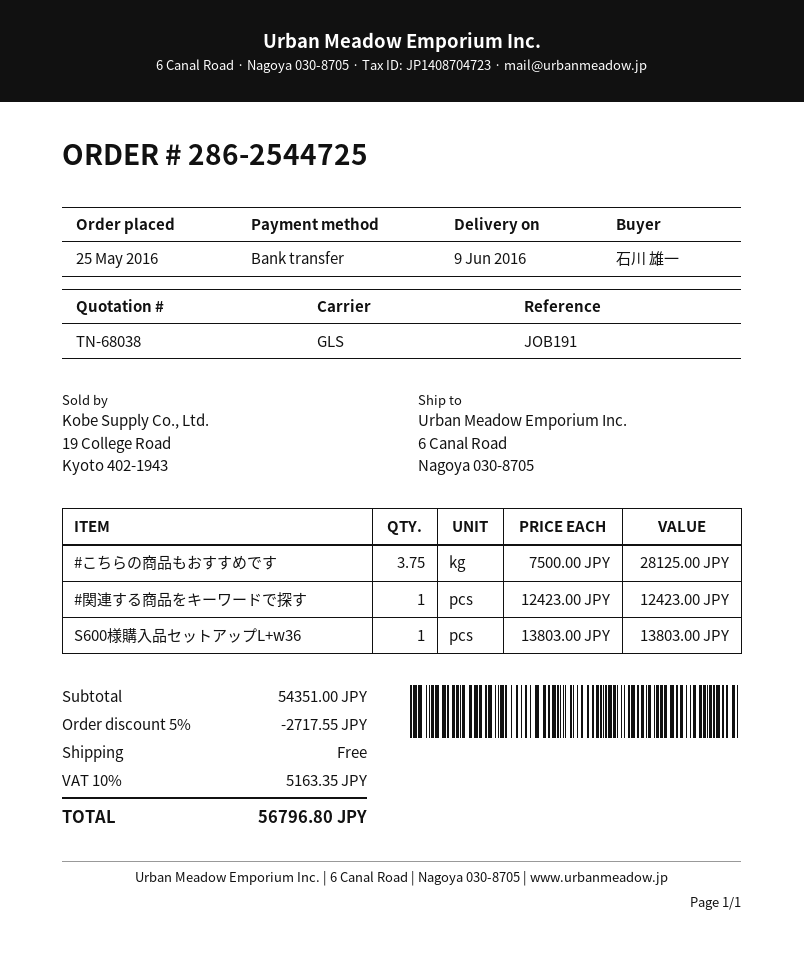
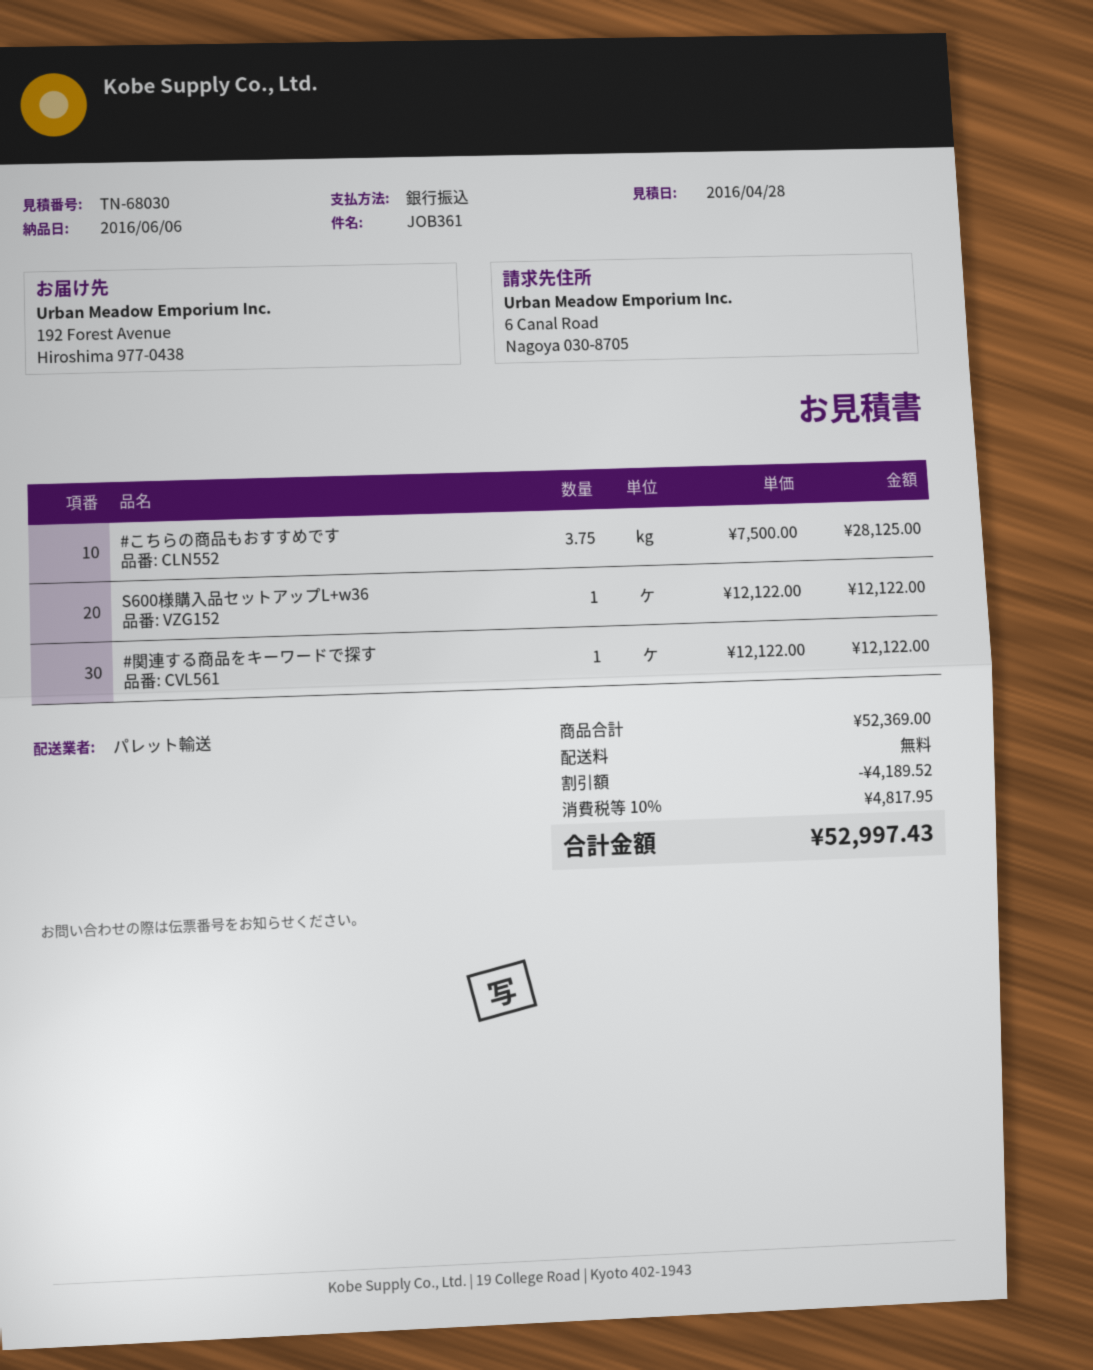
quote number: TN-68038 -> TN-68030
delivery date: 2016-06-09 -> 2016-06-06
reference: JOB191 -> JOB361
shipping method: GLS -> pallet freight
ship to: 6 Canal Road, Nagoya 030-8705 -> 192 Forest Avenue, Hiroshima 977-0438
#関連する商品をキーワードで探す: 1 x 12423.00 = 12423.00 -> 1 x 12122.00 = 12122.00
S600様購入品セットアップL+w36: 1 x 13803.00 = 13803.00 -> 1 x 12122.00 = 12122.00
subtotal: 54351.00 -> 52369.00
discount: 2717.55 -> 4189.52
tax: 10% = 5163.35 -> 10% = 4817.95
total: 56796.80 -> 52997.43

